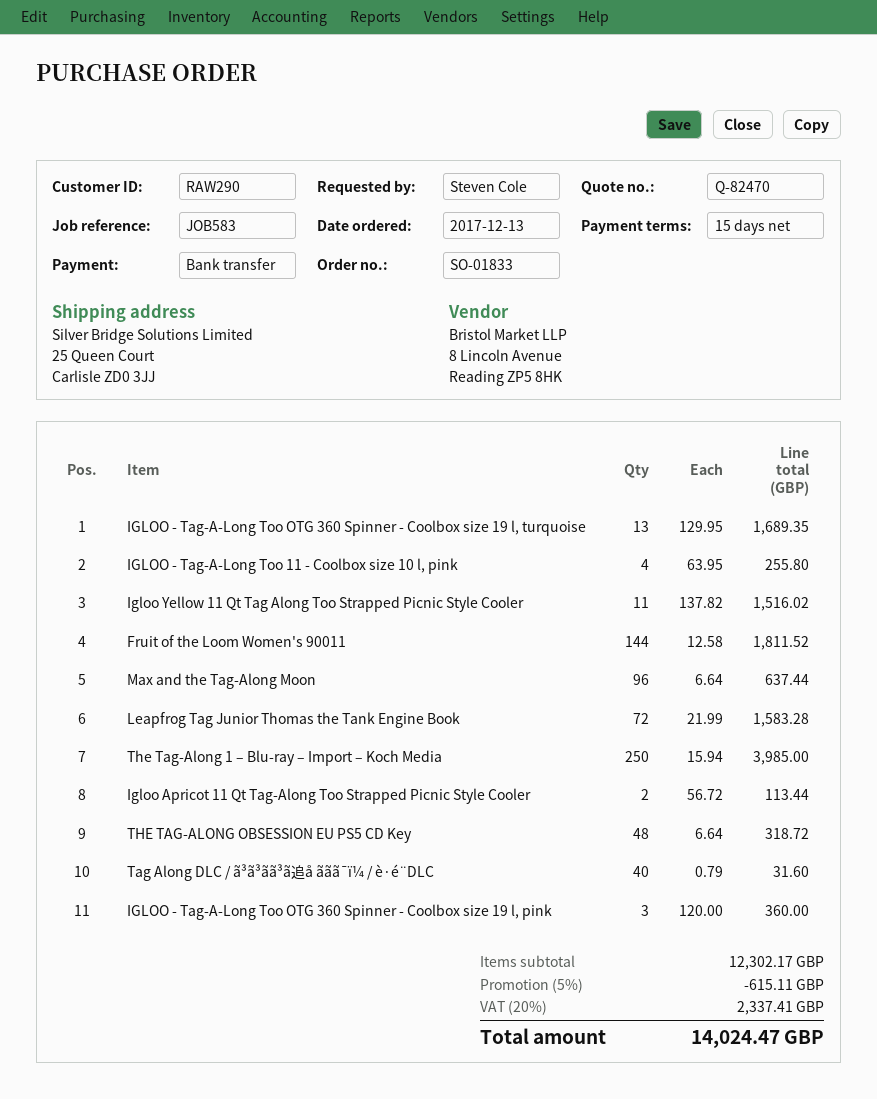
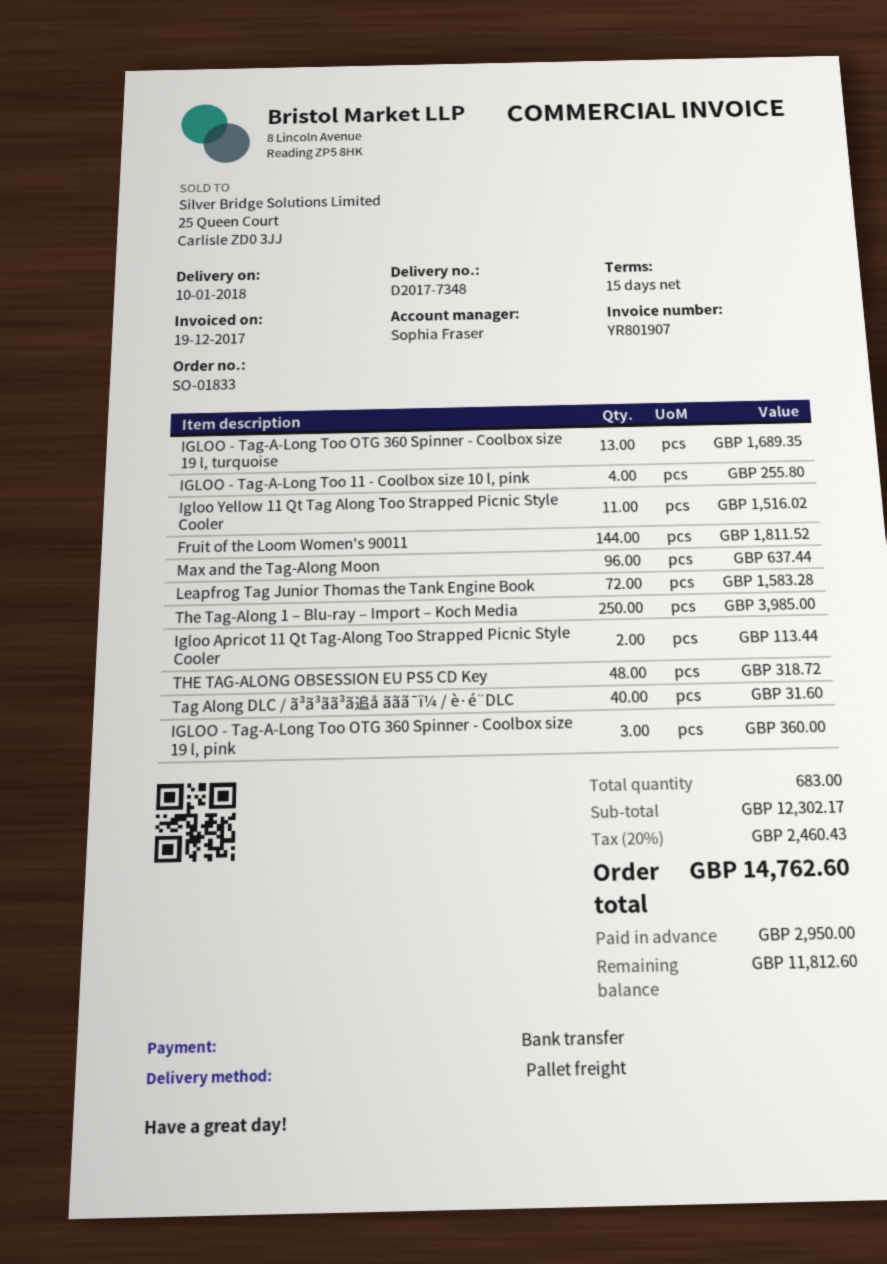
discount: 5% = 615.11 -> none
tax: 20% = 2337.41 -> 20% = 2460.43
total: 14024.47 -> 14762.60

